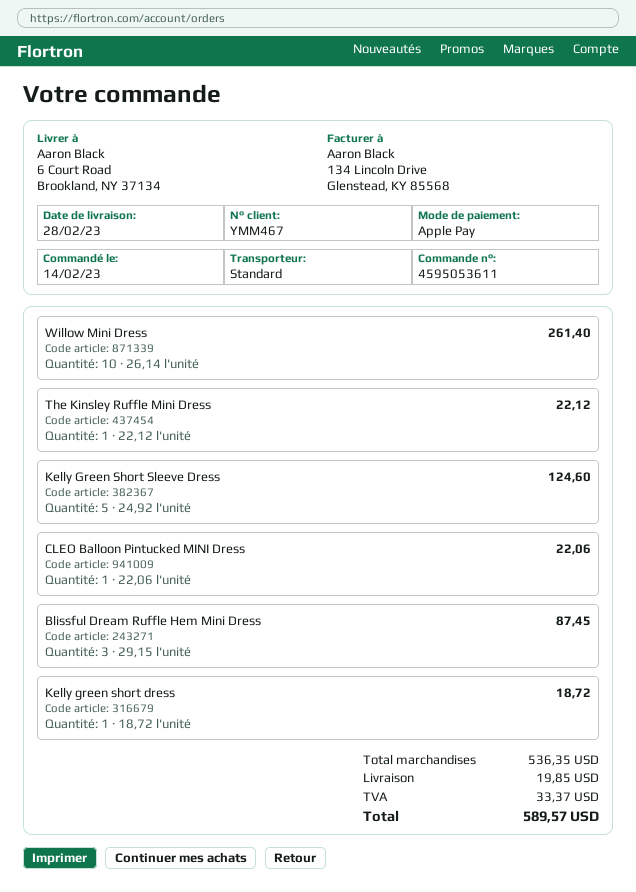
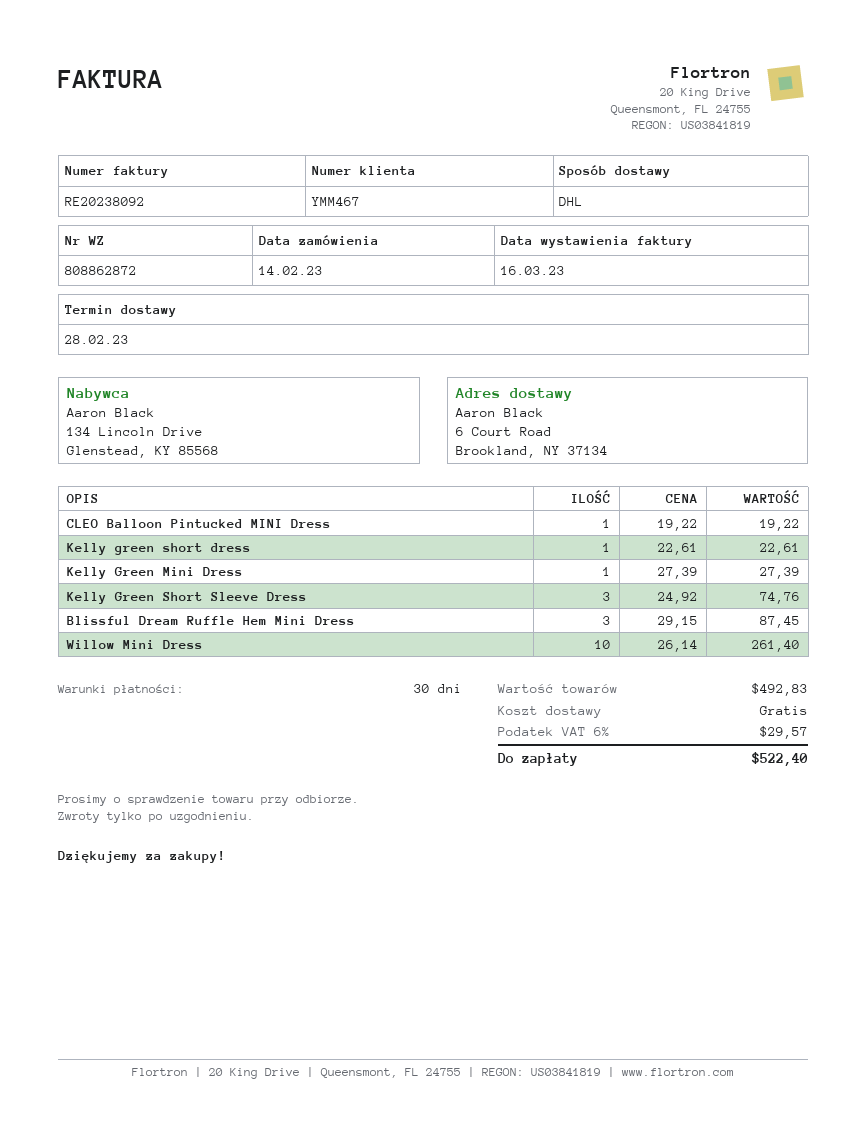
shipping method: standard -> DHL
The Kinsley Ruffle Mini Dress: 1 x 22.12 = 22.12 -> none
Kelly Green Short Sleeve Dress: 5 x 24.92 = 124.60 -> 3 x 24.92 = 74.76
CLEO Balloon Pintucked MINI Dress: 1 x 22.06 = 22.06 -> 1 x 19.22 = 19.22
Kelly green short dress: 1 x 18.72 = 18.72 -> 1 x 22.61 = 22.61
Kelly Green Mini Dress: none -> 1 x 27.39 = 27.39
subtotal: 536.35 -> 492.83
shipping: 19.85 -> 0.00
tax: 33.37 -> 29.57
total: 589.57 -> 522.40

